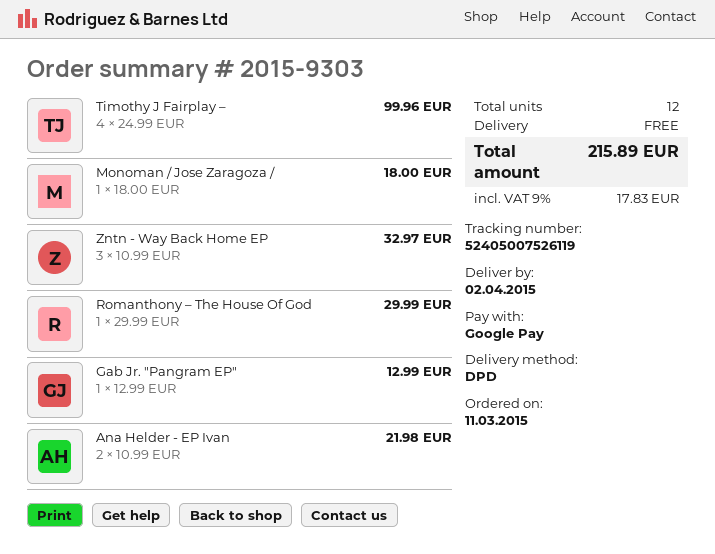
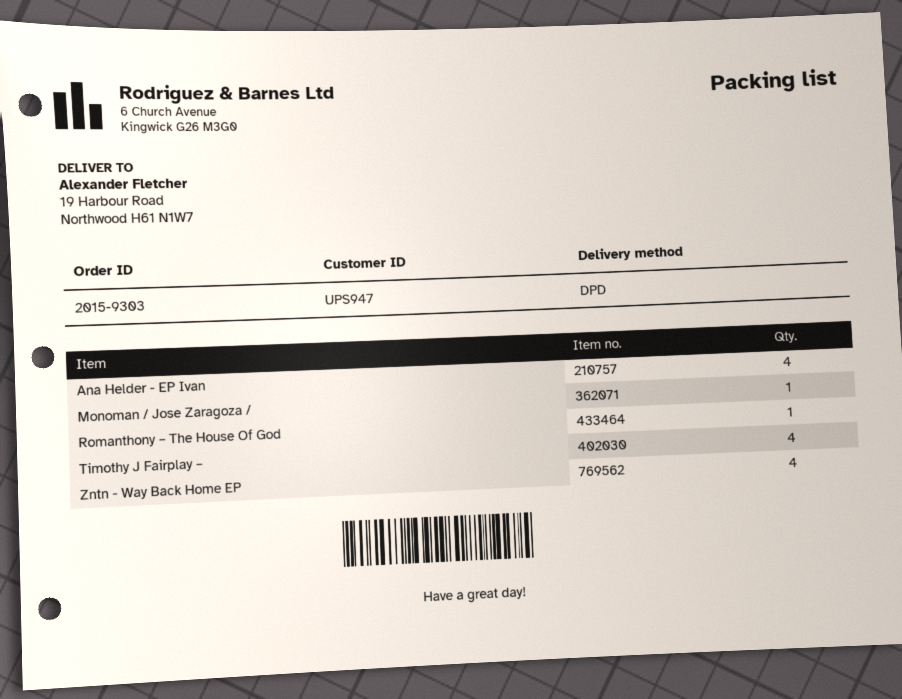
Zntn - Way Back Home EP: 3 -> 4
Gab Jr. "Pangram EP": 1 -> none
Ana Helder - EP Ivan: 2 -> 4

